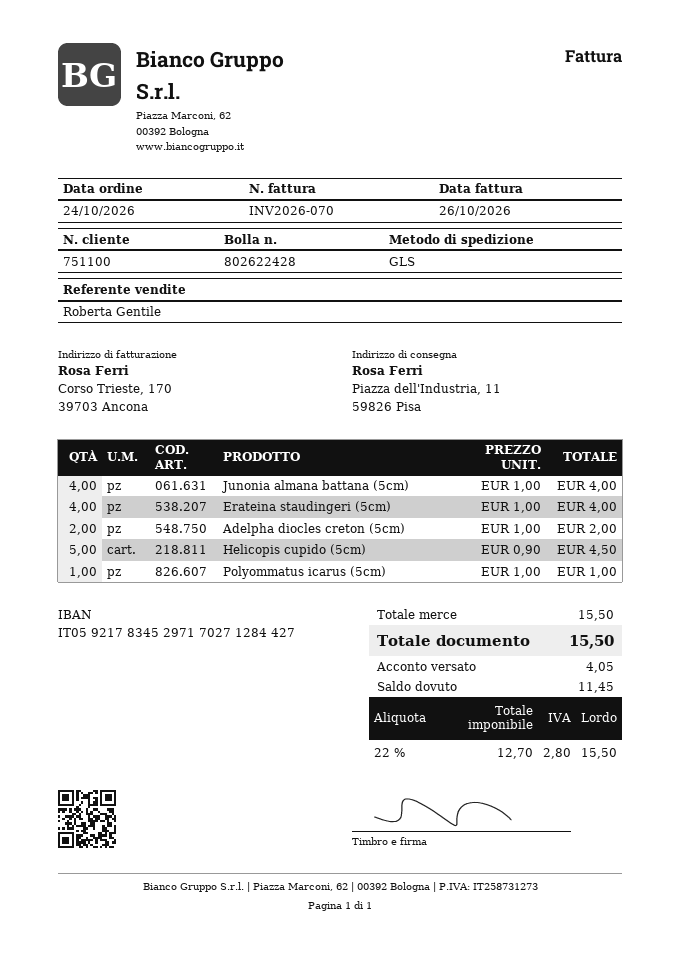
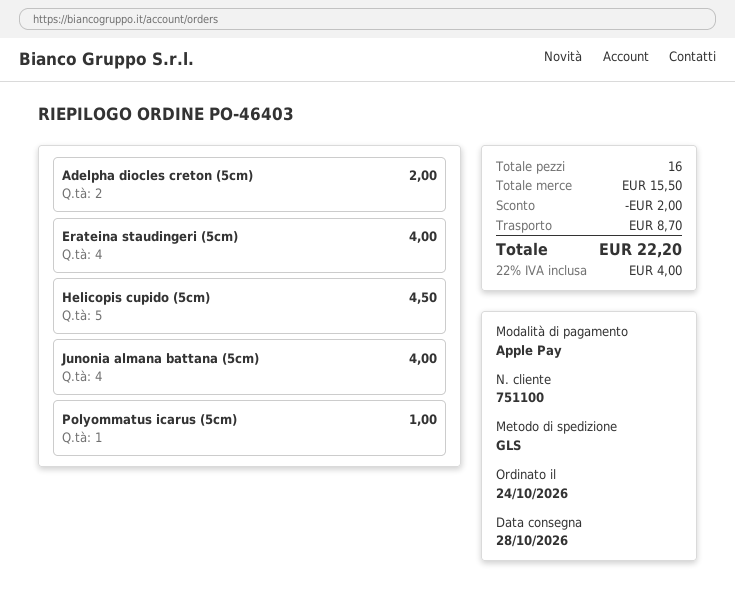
discount: none -> 2.00
shipping: none -> 8.70
tax: 22% = 2.80 -> 22% = 4.00
total: 15.50 -> 22.20

